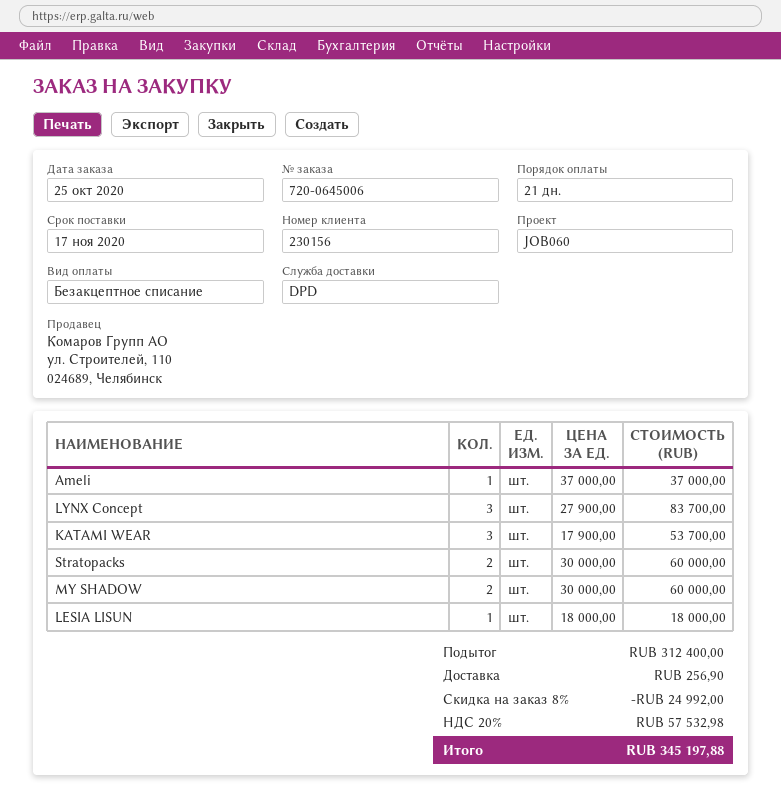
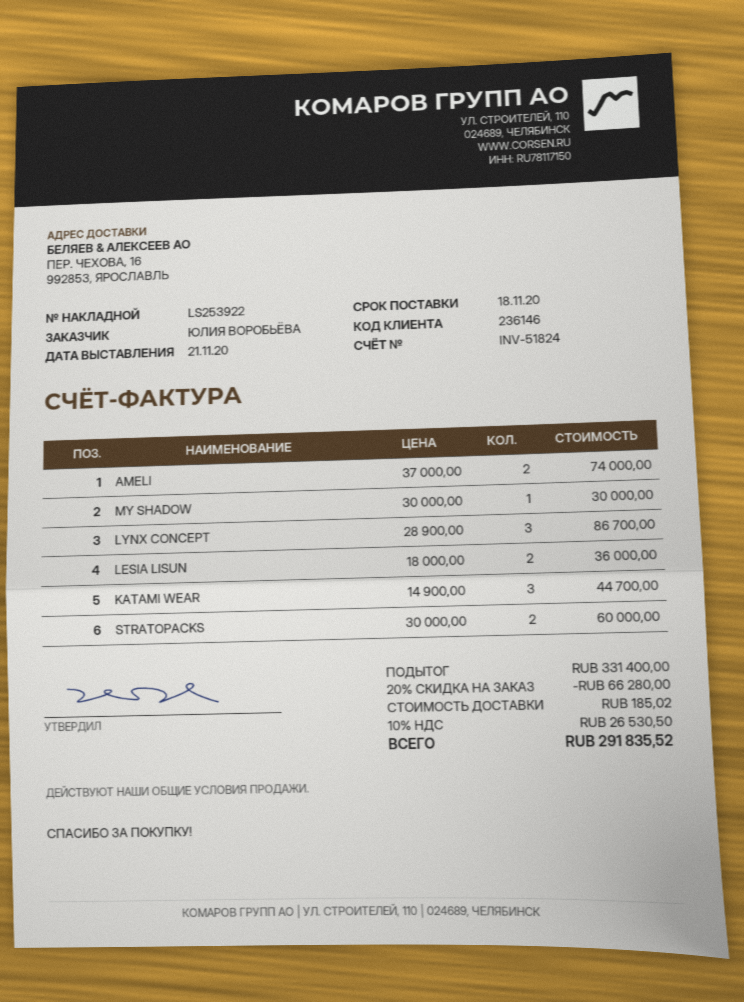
delivery date: 2020-11-17 -> 2020-11-18
customer number: 230156 -> 236146
Ameli: 1 x 37000.00 = 37000.00 -> 2 x 37000.00 = 74000.00
LYNX Concept: 3 x 27900.00 = 83700.00 -> 3 x 28900.00 = 86700.00
KATAMI WEAR: 3 x 17900.00 = 53700.00 -> 3 x 14900.00 = 44700.00
MY SHADOW: 2 x 30000.00 = 60000.00 -> 1 x 30000.00 = 30000.00
LESIA LISUN: 1 x 18000.00 = 18000.00 -> 2 x 18000.00 = 36000.00
subtotal: 312400.00 -> 331400.00
discount: 8% = 24992.00 -> 20% = 66280.00
shipping: 256.90 -> 185.02
tax: 20% = 57532.98 -> 10% = 26530.50
total: 345197.88 -> 291835.52

